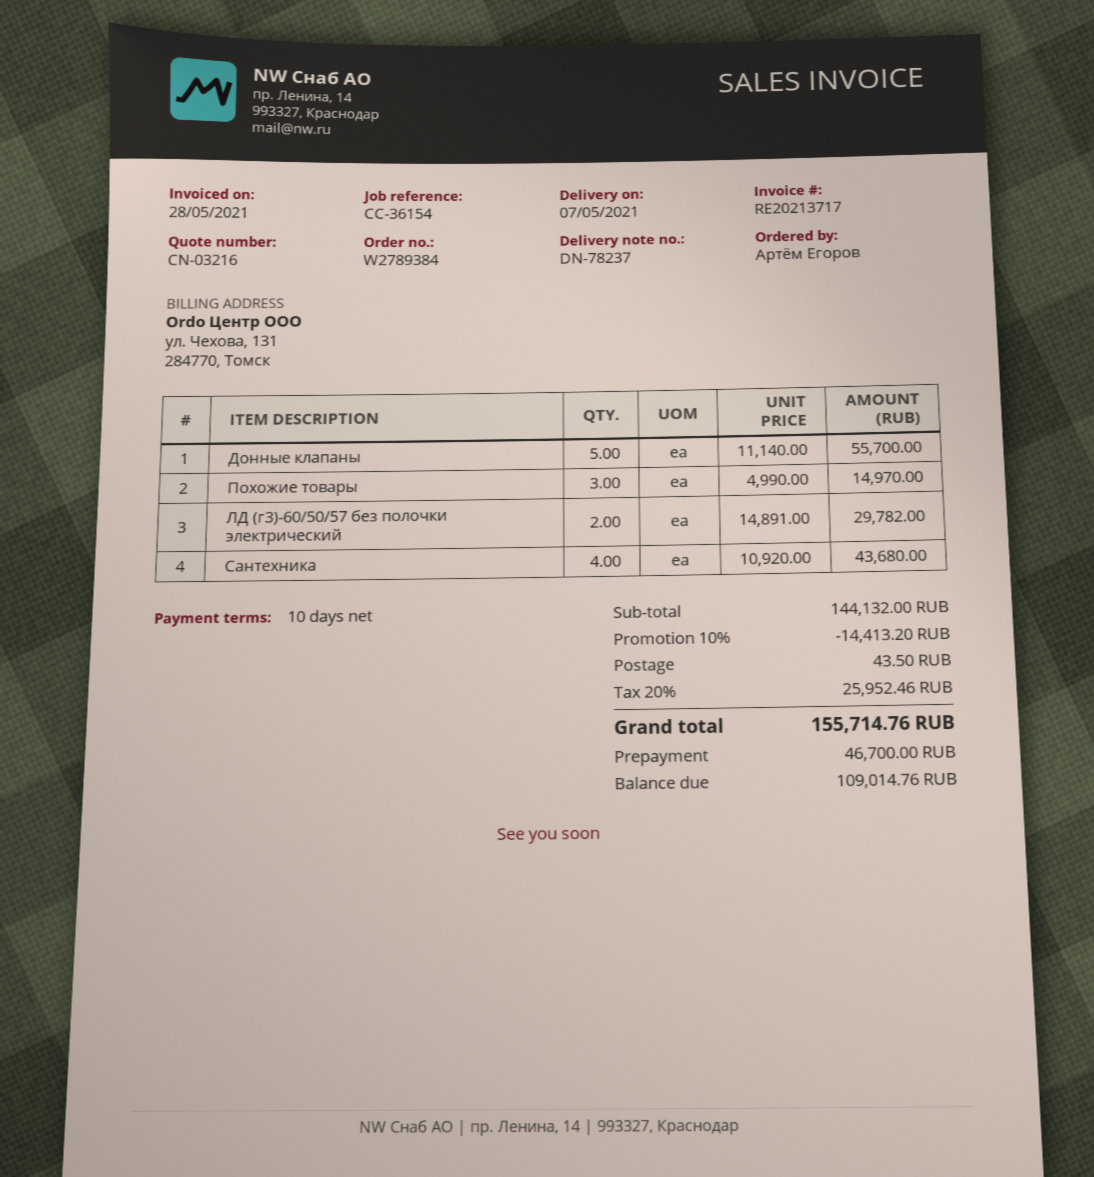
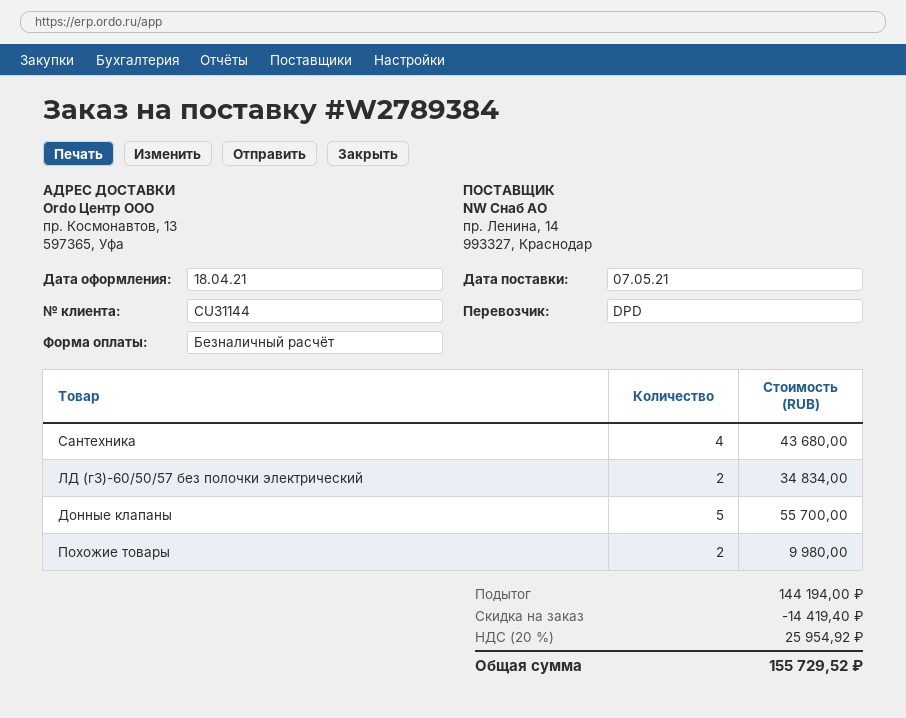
Похожие товары: 3 for 14970.00 -> 2 for 9980.00
ЛД (г3)-60/50/57 без полочки электрический: 2 for 29782.00 -> 2 for 34834.00
subtotal: 144132.00 -> 144194.00
discount: 14413.20 -> 14419.40
shipping: 43.50 -> none
tax: 20% = 25952.46 -> 20% = 25954.92
total: 155714.76 -> 155729.52

